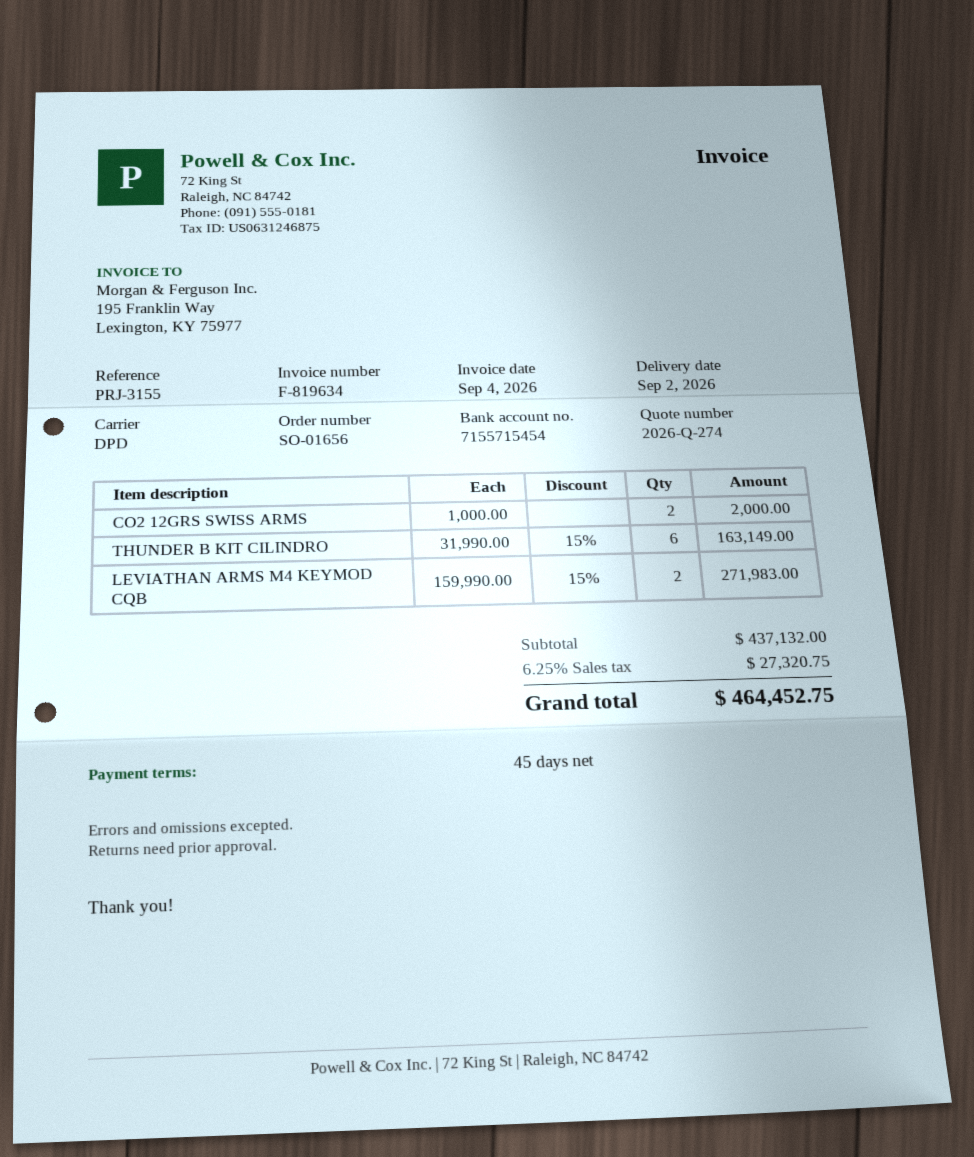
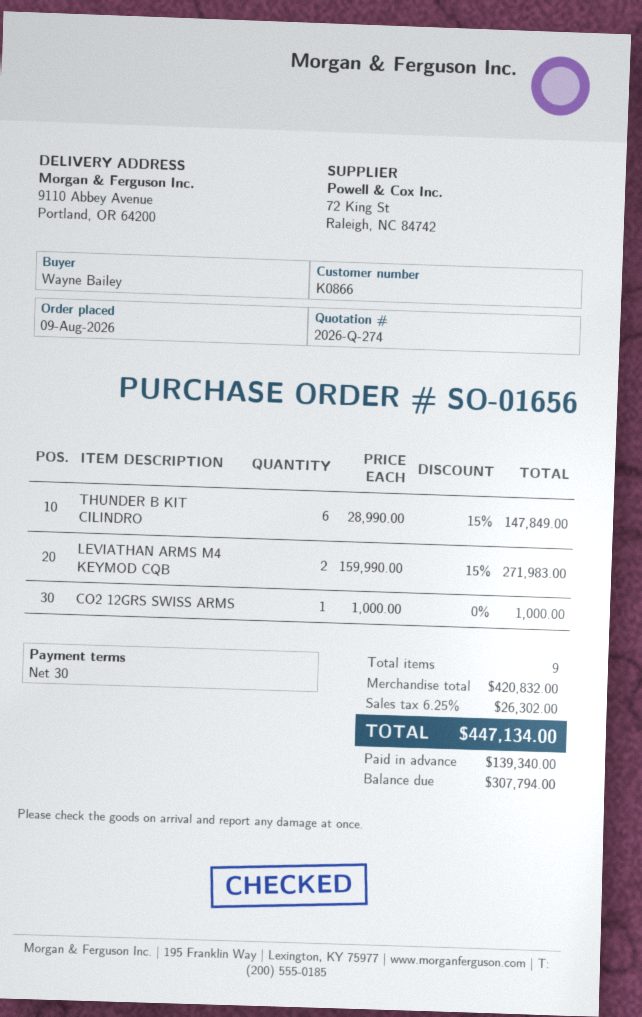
payment terms: 45 days -> 30 days
CO2 12GRS SWISS ARMS: 2 x 1000.00 = 2000.00 -> 1 x 1000.00 = 1000.00
THUNDER B KIT CILINDRO: 6 x 31990.00 - 15% = 163149.00 -> 6 x 28990.00 - 15% = 147849.00
subtotal: 437132.00 -> 420832.00
tax: 6.25% = 27320.75 -> 6.25% = 26302.00
total: 464452.75 -> 447134.00

